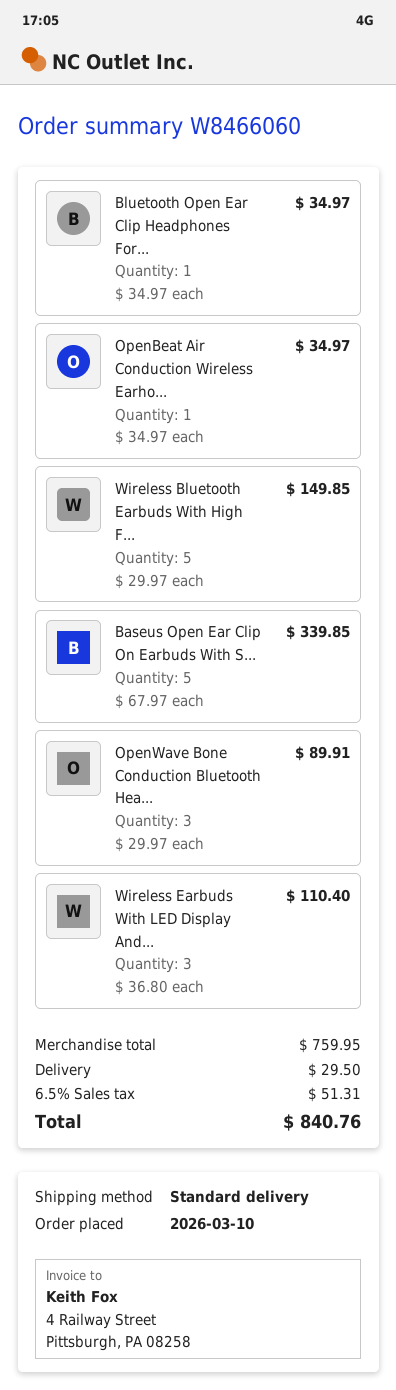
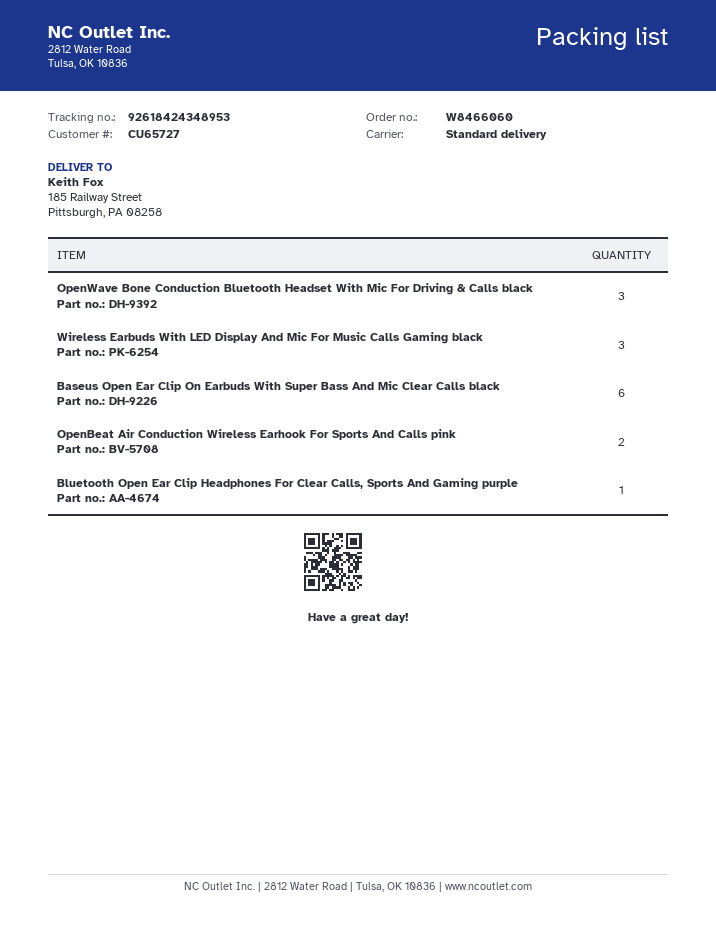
OpenBeat Air Conduction Wireless Earho...: 1 -> 2
Wireless Bluetooth Earbuds With High F...: 5 -> none
Baseus Open Ear Clip On Earbuds With S...: 5 -> 6

